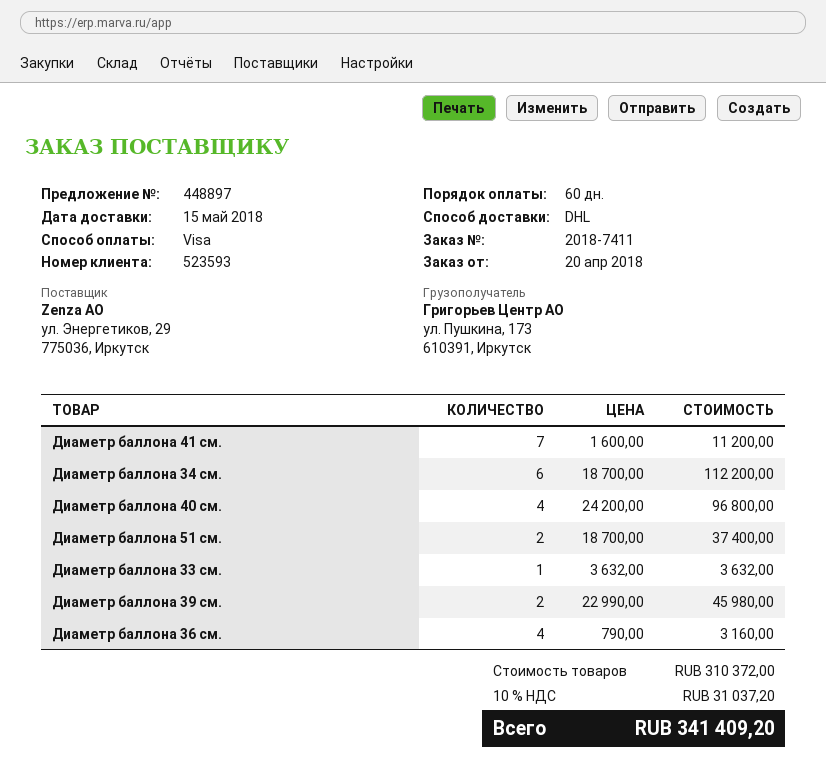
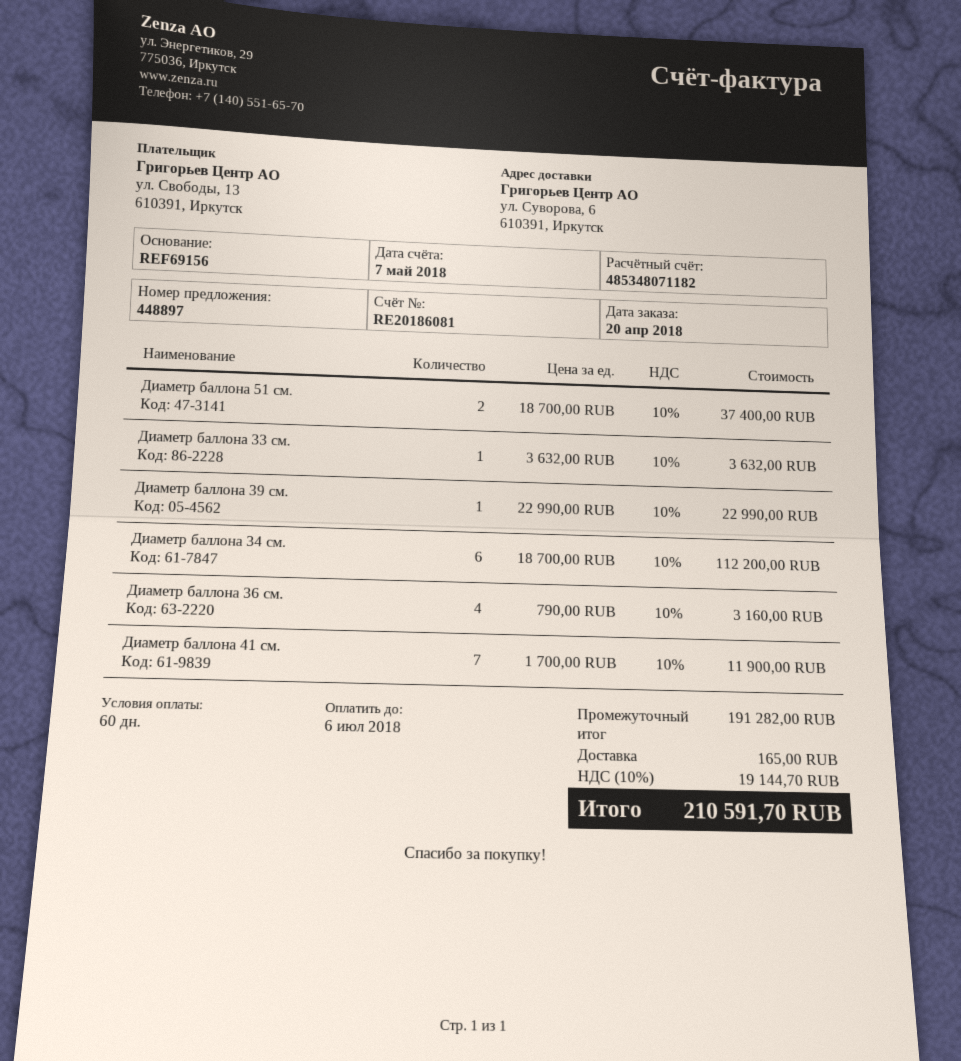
ship to: ул. Пушкина, 173, 610391, Иркутск -> ул. Суворова, 6, 610391, Иркутск
Диаметр баллона 41 см.: 7 x 1600.00 = 11200.00 -> 7 x 1700.00 = 11900.00
Диаметр баллона 40 см.: 4 x 24200.00 = 96800.00 -> none
Диаметр баллона 39 см.: 2 x 22990.00 = 45980.00 -> 1 x 22990.00 = 22990.00
subtotal: 310372.00 -> 191282.00
shipping: none -> 165.00
tax: 10% = 31037.20 -> 10% = 19144.70
total: 341409.20 -> 210591.70

